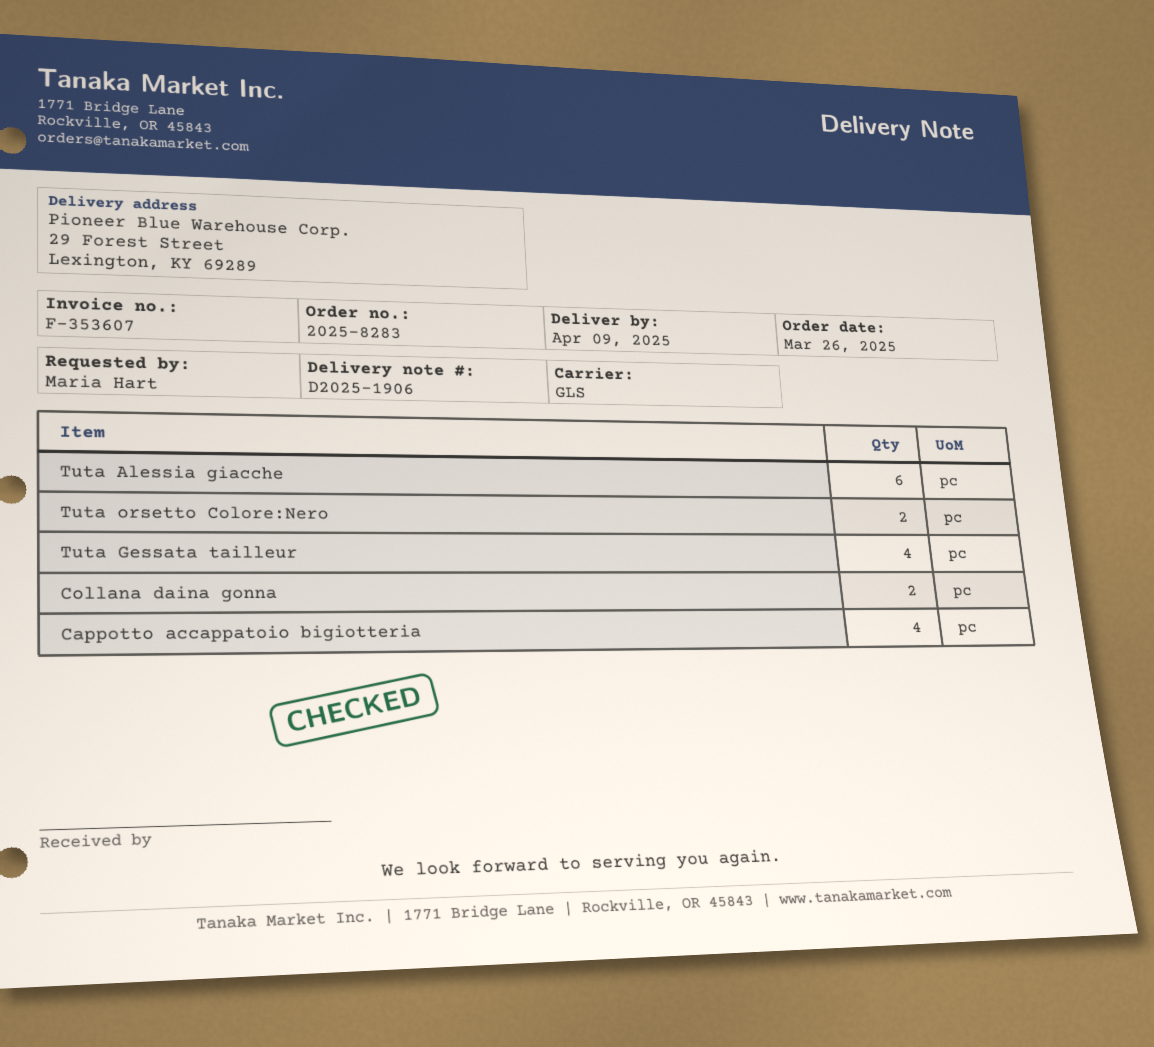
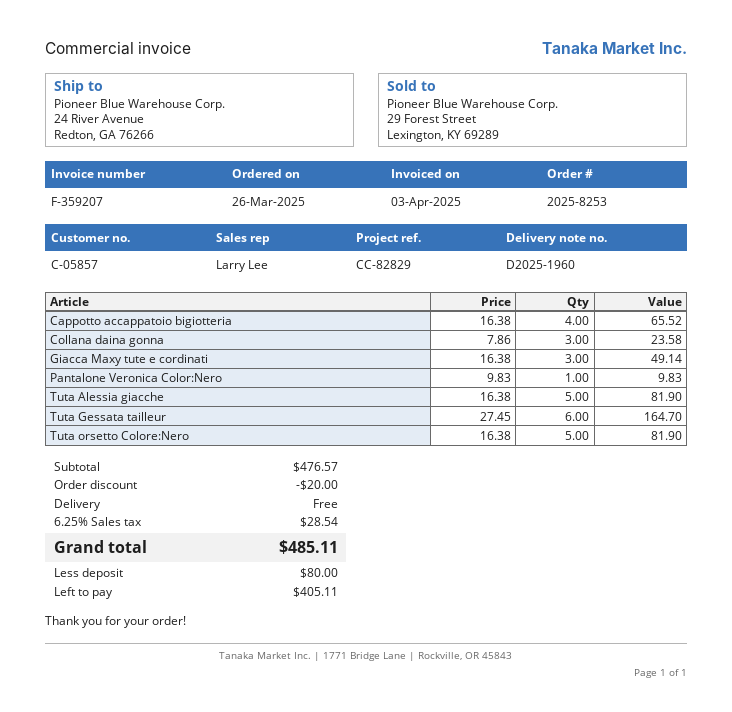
order number: 2025-8283 -> 2025-8253
delivery note number: D2025-1906 -> D2025-1960
invoice number: F-353607 -> F-359207
ship to: 29 Forest Street, Lexington, KY 69289 -> 24 River Avenue, Redton, GA 76266
Tuta Alessia giacche: 6 -> 5
Tuta orsetto Colore:Nero: 2 -> 5
Tuta Gessata tailleur: 4 -> 6
Collana daina gonna: 2 -> 3
Giacca Maxy tute e cordinati: none -> 3
Pantalone Veronica Color:Nero: none -> 1

